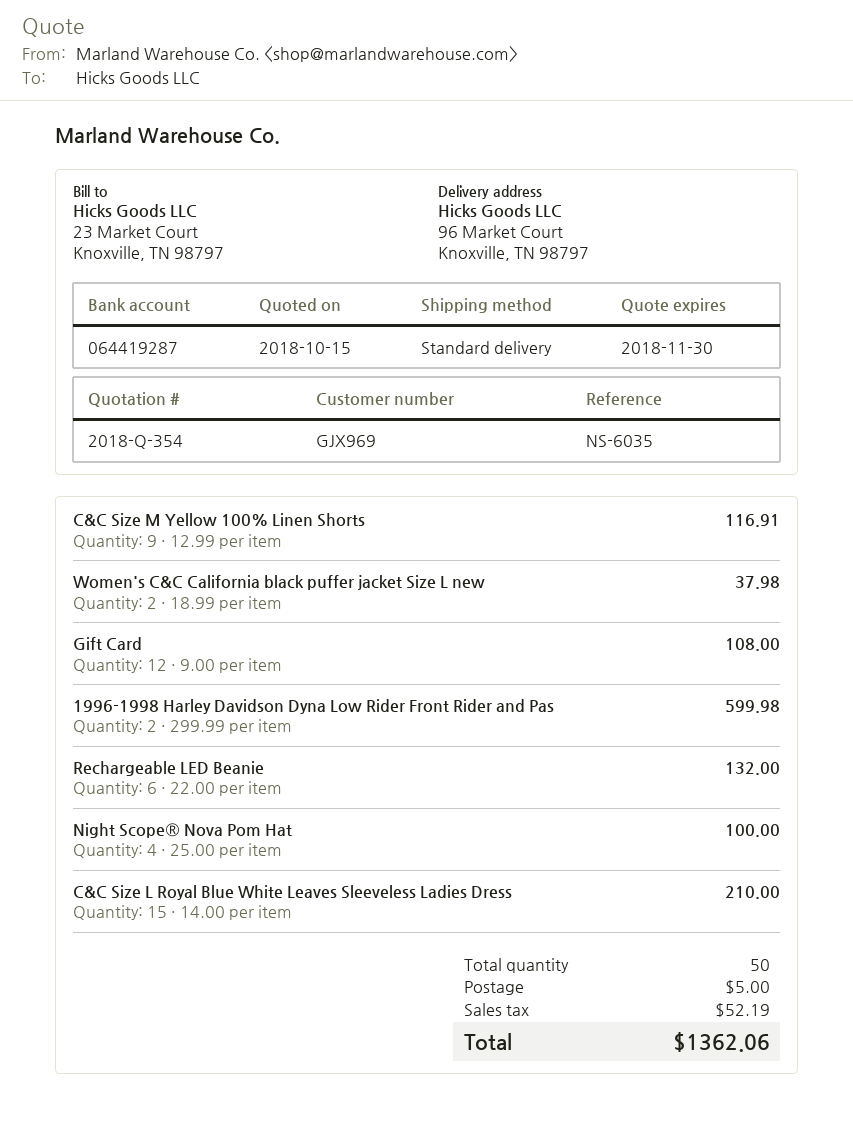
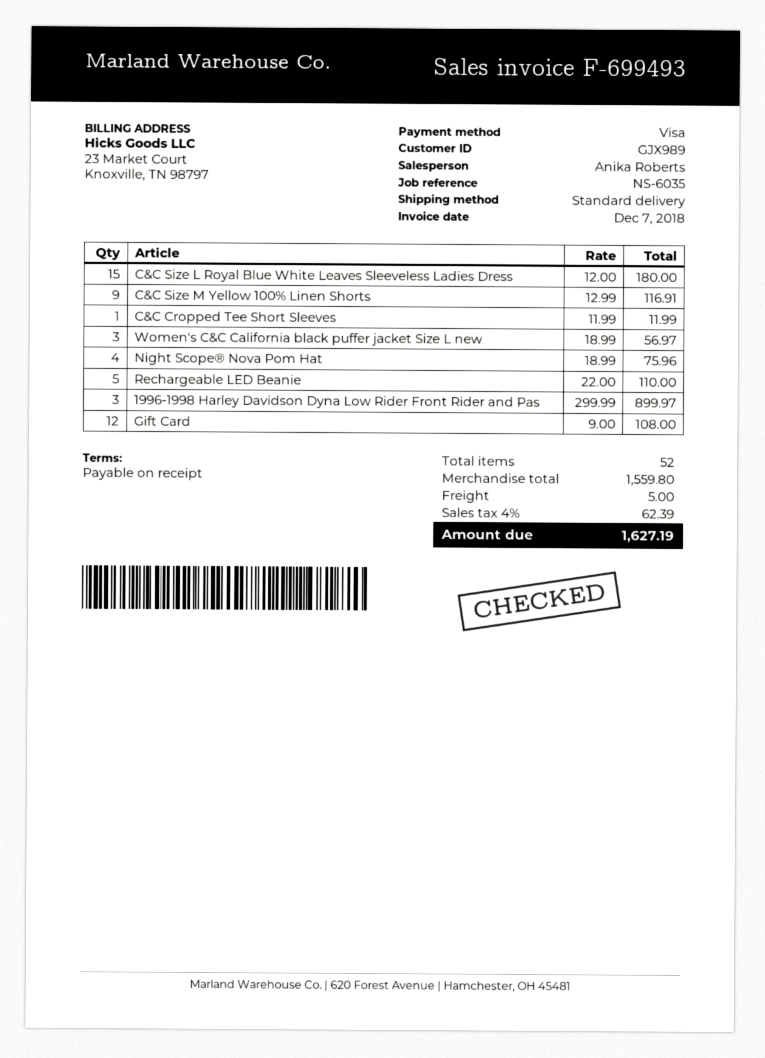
customer number: GJX969 -> GJX989
Women's C&C California black puffer jacket Size L new: 2 x 18.99 = 37.98 -> 3 x 18.99 = 56.97
1996-1998 Harley Davidson Dyna Low Rider Front Rider and Pas: 2 x 299.99 = 599.98 -> 3 x 299.99 = 899.97
Rechargeable LED Beanie: 6 x 22.00 = 132.00 -> 5 x 22.00 = 110.00
Night Scope® Nova Pom Hat: 4 x 25.00 = 100.00 -> 4 x 18.99 = 75.96
C&C Size L Royal Blue White Leaves Sleeveless Ladies Dress: 15 x 14.00 = 210.00 -> 15 x 12.00 = 180.00
C&C Cropped Tee Short Sleeves: none -> 1 x 11.99 = 11.99
total quantity: 50 -> 52
tax: 52.19 -> 62.39
total: 1362.06 -> 1627.19

